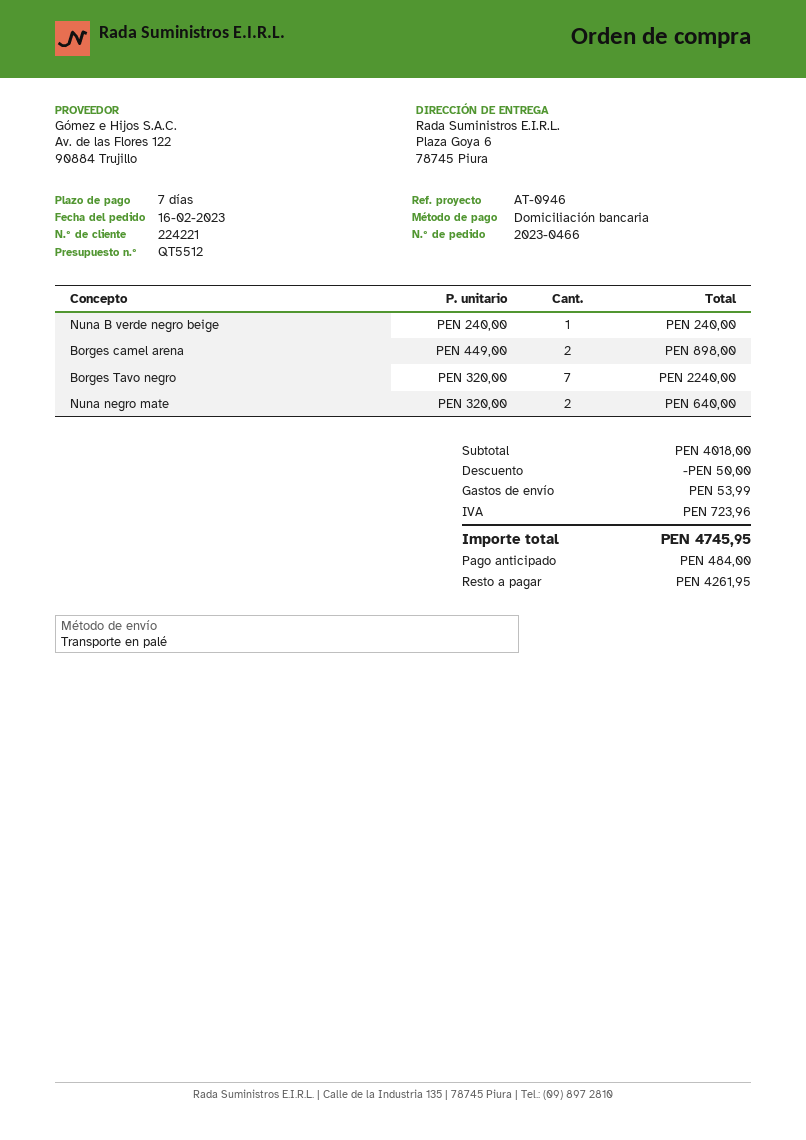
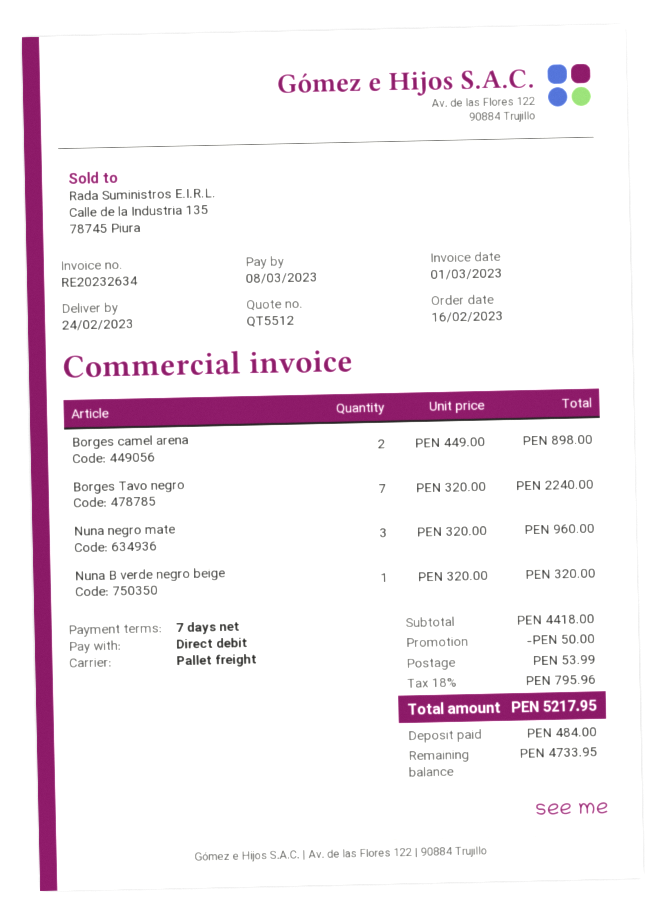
Nuna B verde negro beige: 1 x 240.00 = 240.00 -> 1 x 320.00 = 320.00
Nuna negro mate: 2 x 320.00 = 640.00 -> 3 x 320.00 = 960.00
subtotal: 4018.00 -> 4418.00
tax: 723.96 -> 795.96
total: 4745.95 -> 5217.95
balance: 4261.95 -> 4733.95

